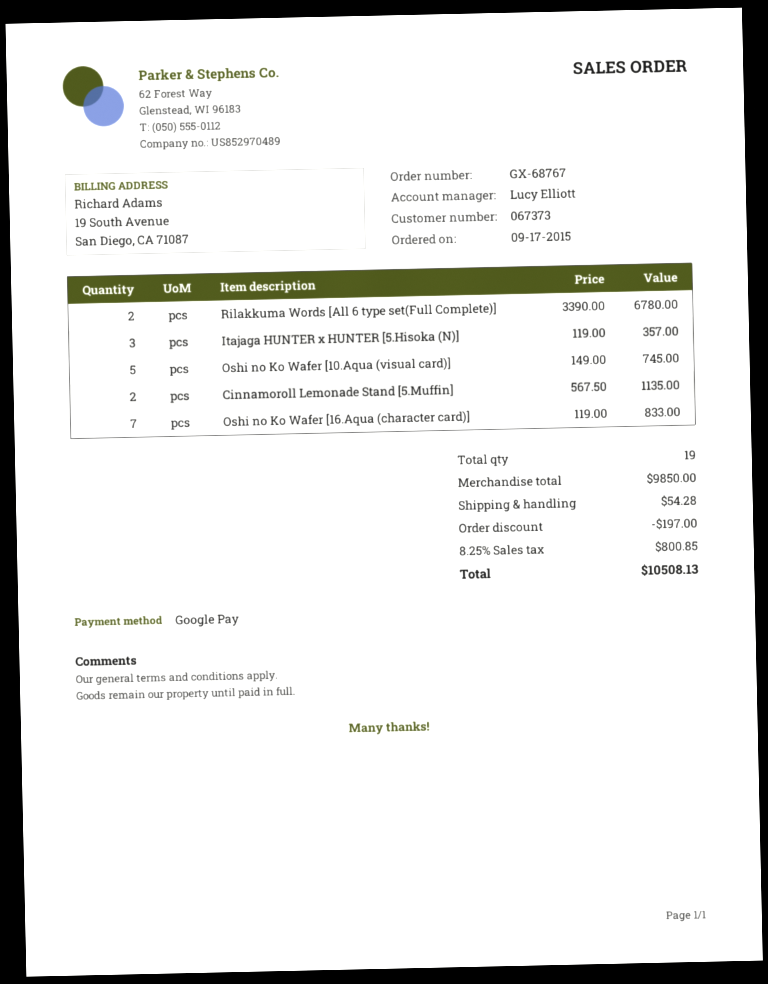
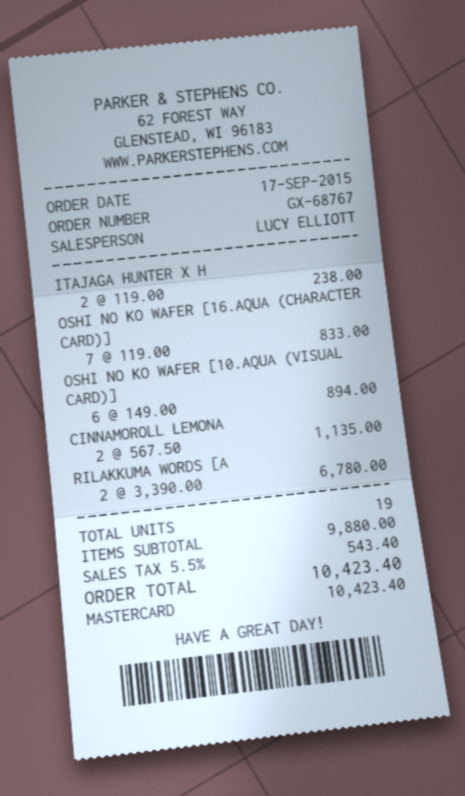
payment method: Google Pay -> Mastercard
Itajaga HUNTER x HUNTER [5.Hisoka (N)]: 3 x 119.00 = 357.00 -> 2 x 119.00 = 238.00
Oshi no Ko Wafer [10.Aqua (visual card)]: 5 x 149.00 = 745.00 -> 6 x 149.00 = 894.00
subtotal: 9850.00 -> 9880.00
discount: 197.00 -> none
shipping: 54.28 -> none
tax: 8.25% = 800.85 -> 5.5% = 543.40
total: 10508.13 -> 10423.40

